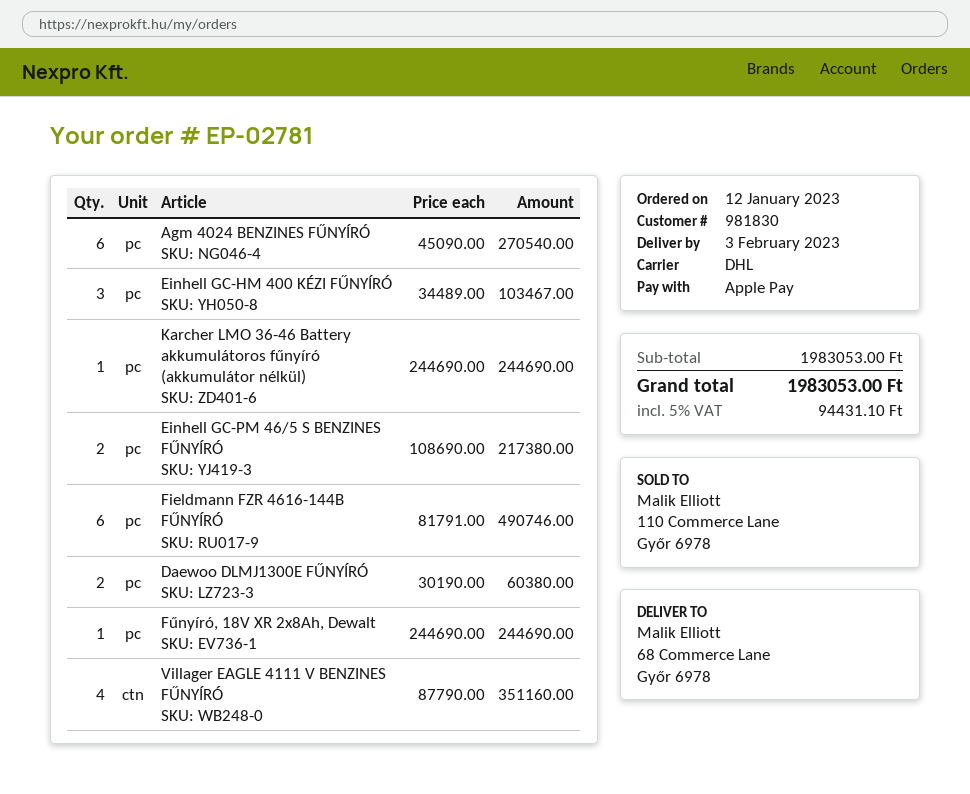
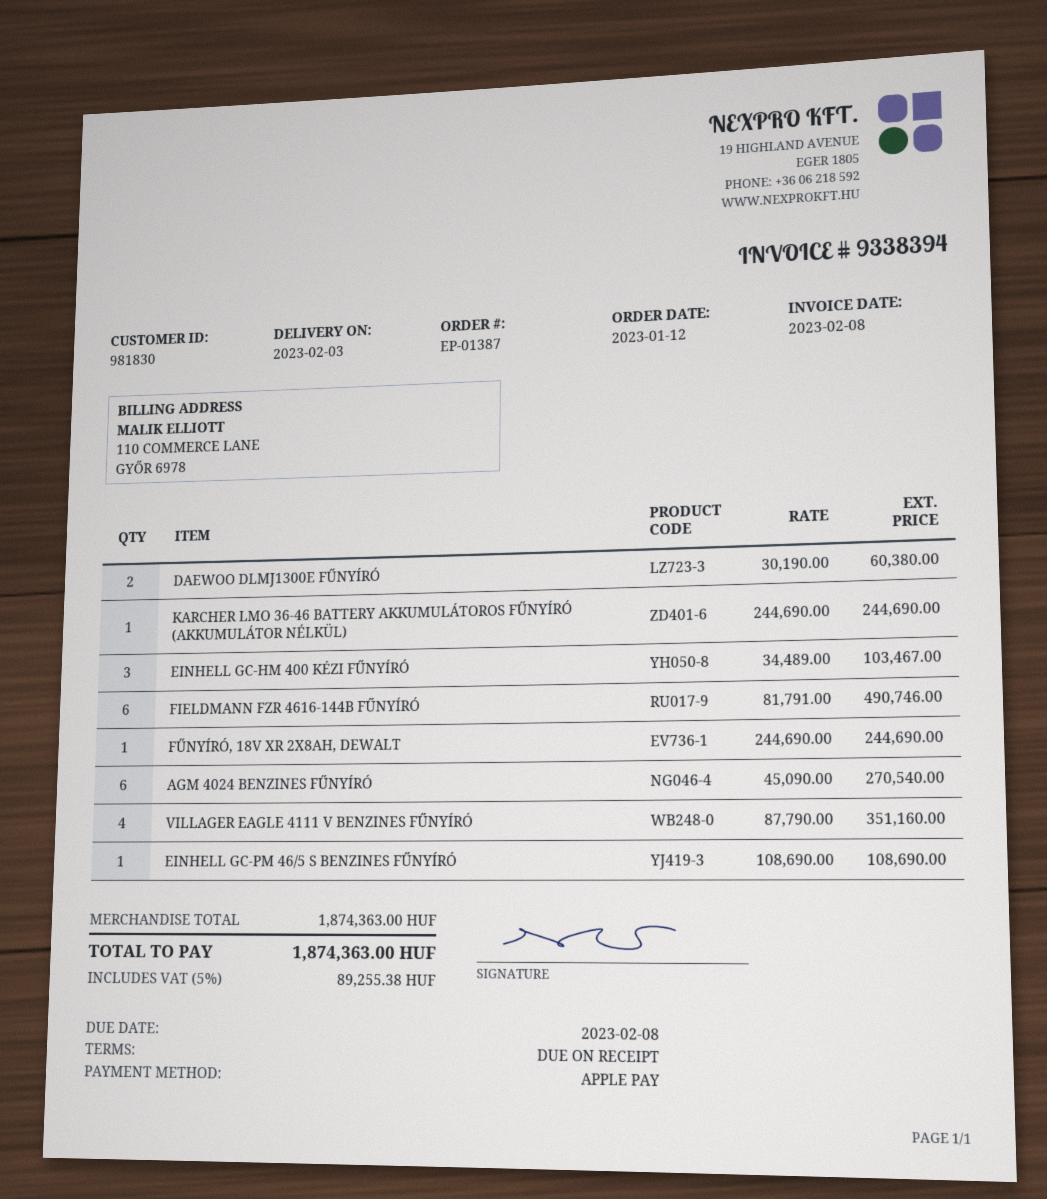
order number: EP-02781 -> EP-01387
Einhell GC-PM 46/5 S BENZINES FŰNYÍRÓ: 2 x 108690.00 = 217380.00 -> 1 x 108690.00 = 108690.00
subtotal: 1983053.00 -> 1874363.00
tax: 5% = 94431.10 -> 5% = 89255.38
total: 1983053.00 -> 1874363.00

